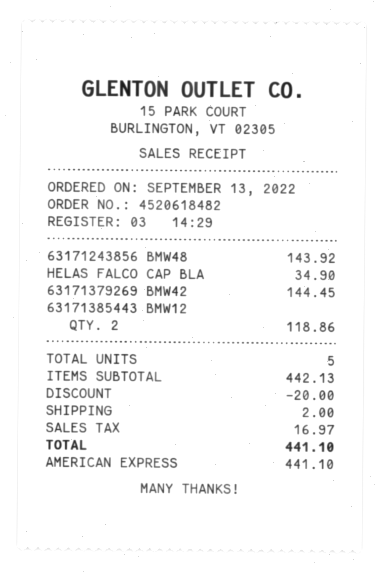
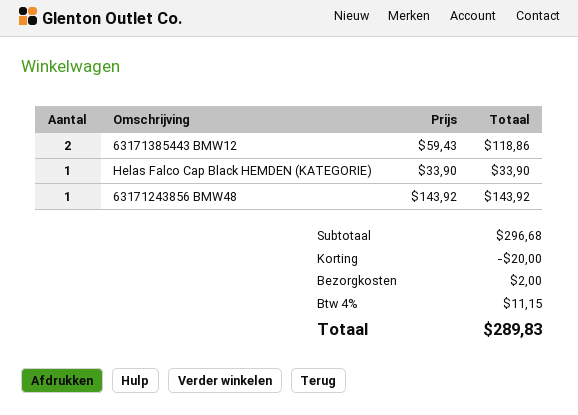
HELAS FALCO CAP BLA: 1 for 34.90 -> 1 for 33.90
63171379269 BMW42: 1 for 144.45 -> none
subtotal: 442.13 -> 296.68
tax: 16.97 -> 11.15
total: 441.10 -> 289.83

